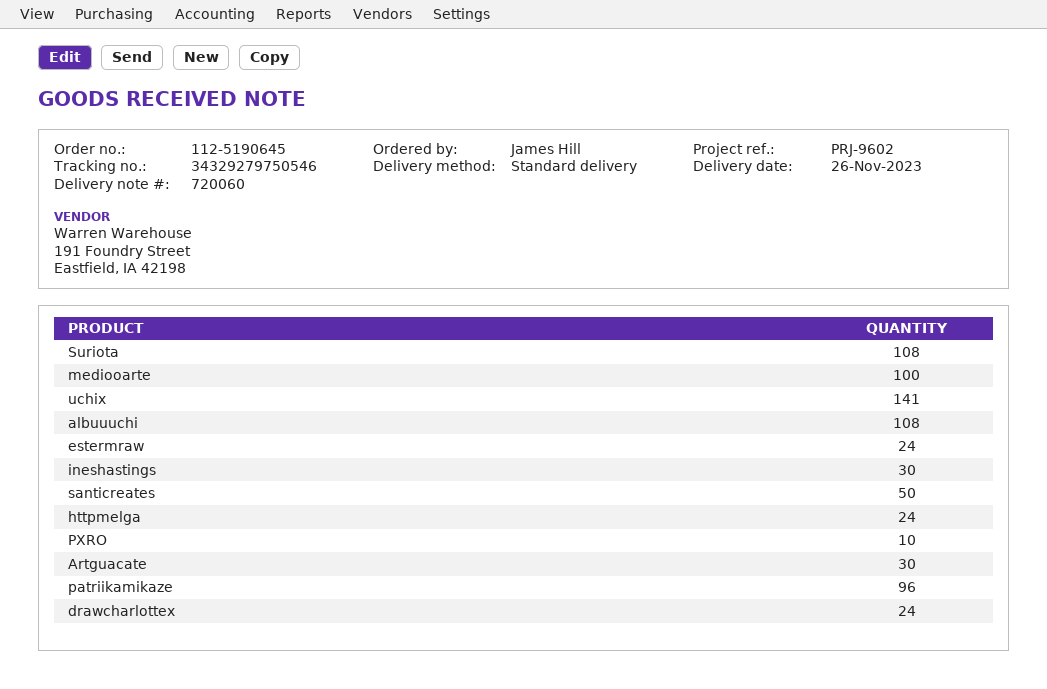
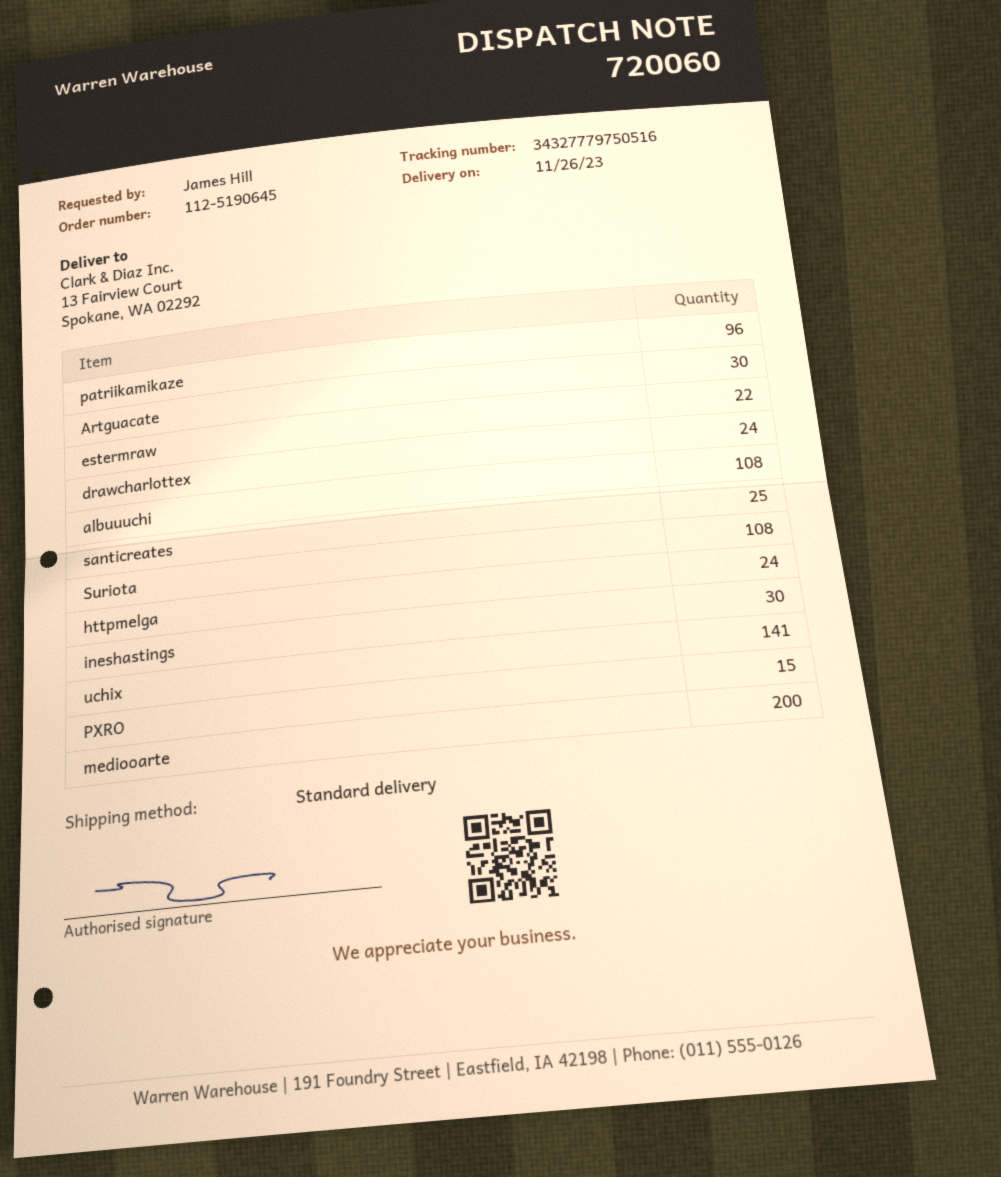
tracking number: 34329279750546 -> 34327779750516
mediooarte: 100 -> 200
estermraw: 24 -> 22
santicreates: 50 -> 25
PXRO: 10 -> 15

